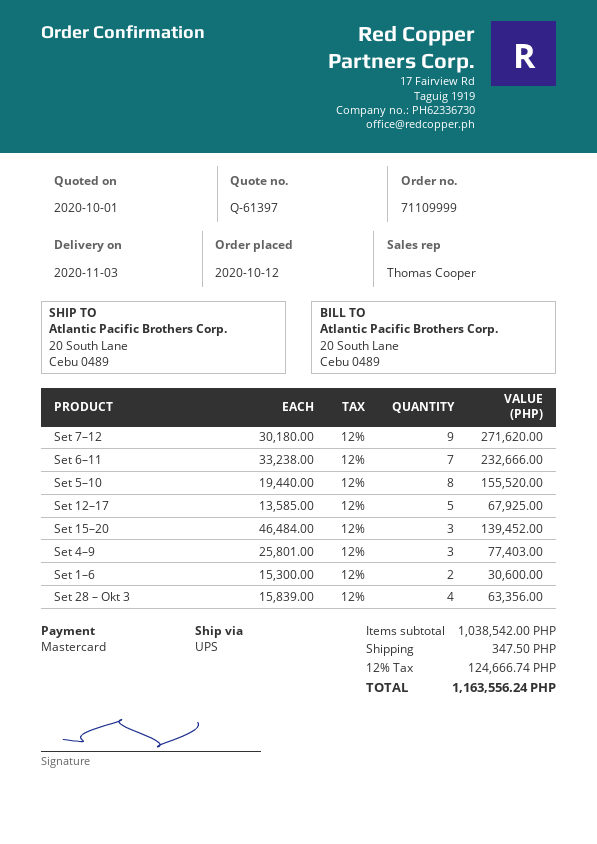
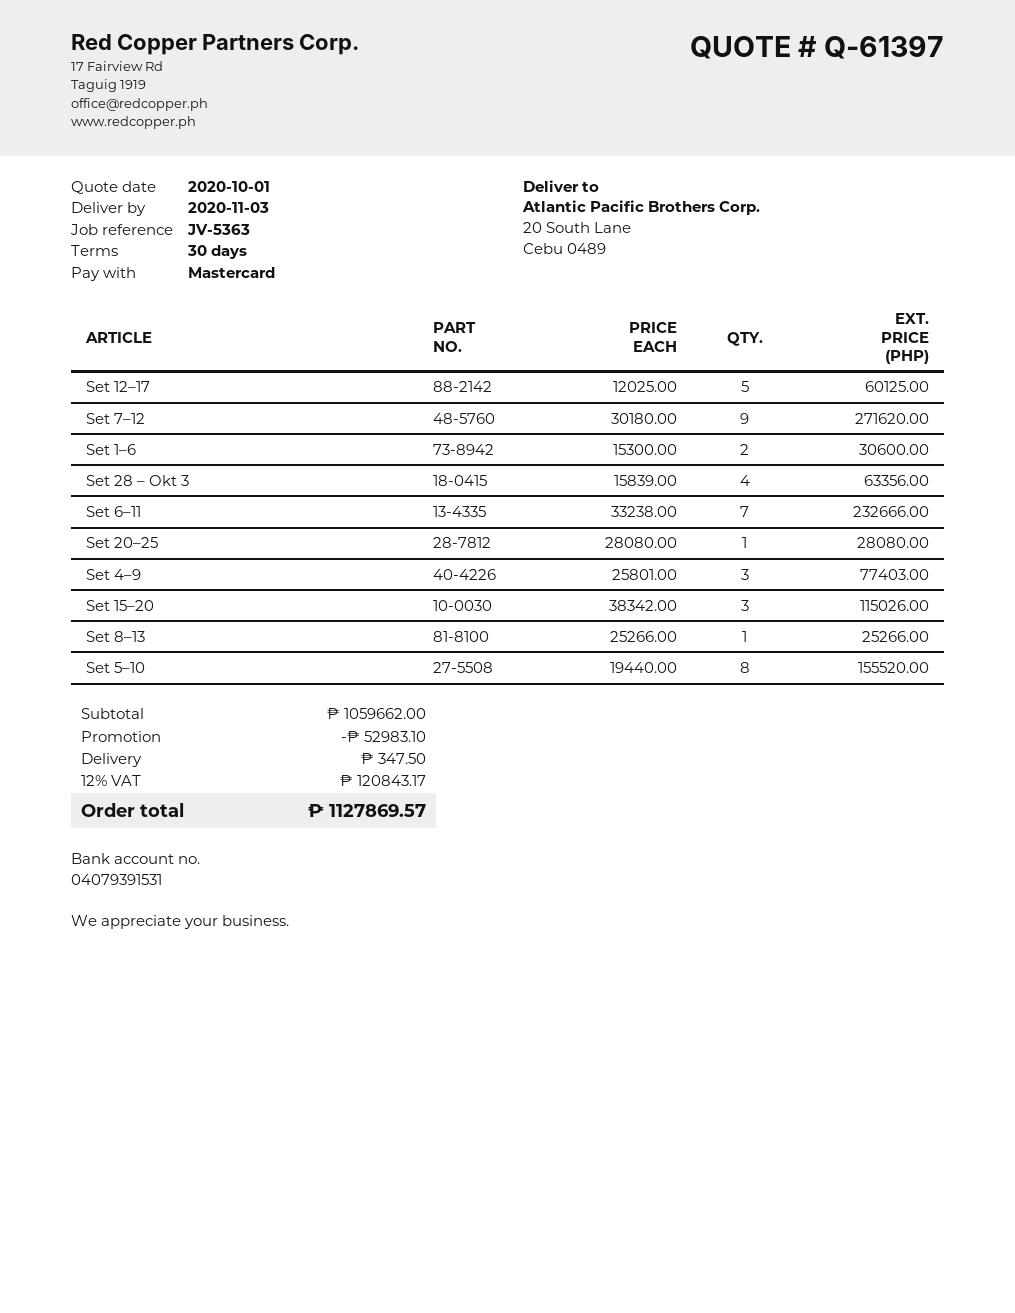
Set 12–17: 5 x 13585.00 = 67925.00 -> 5 x 12025.00 = 60125.00
Set 15–20: 3 x 46484.00 = 139452.00 -> 3 x 38342.00 = 115026.00
Set 20–25: none -> 1 x 28080.00 = 28080.00
Set 8–13: none -> 1 x 25266.00 = 25266.00
subtotal: 1038542.00 -> 1059662.00
discount: none -> 52983.10
tax: 12% = 124666.74 -> 12% = 120843.17
total: 1163556.24 -> 1127869.57

